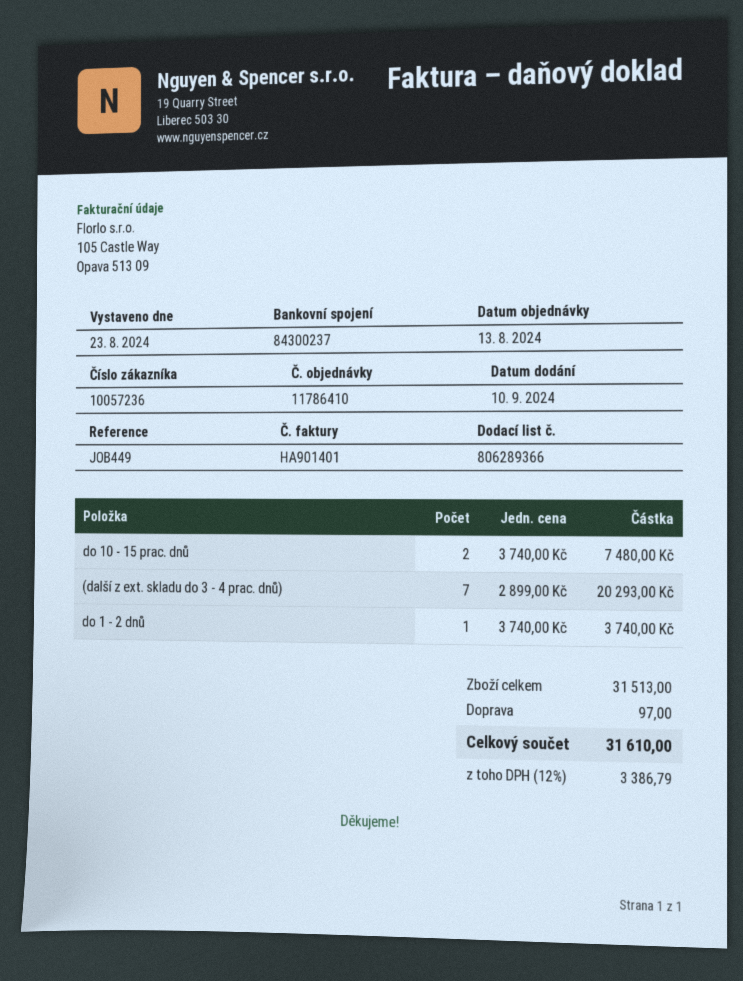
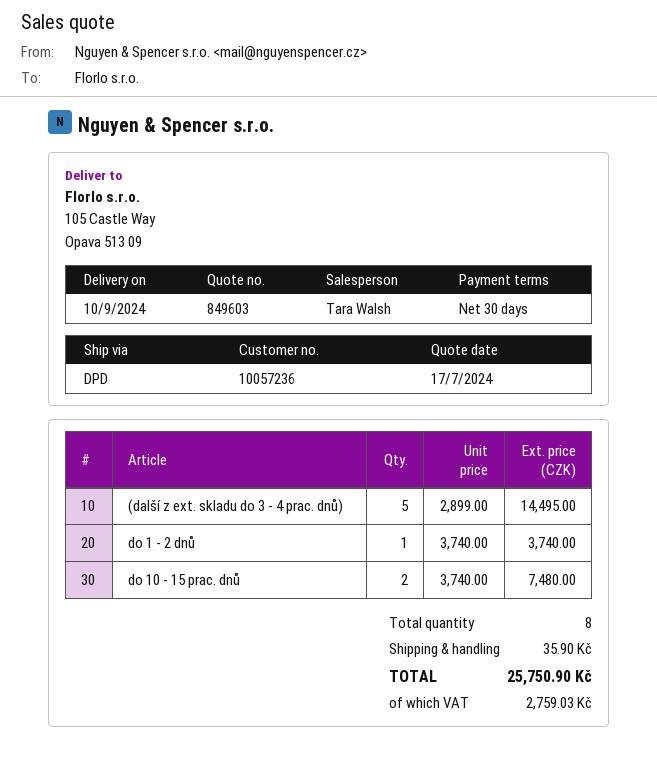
(další z ext. skladu do 3 - 4 prac. dnů): 7 x 2899.00 = 20293.00 -> 5 x 2899.00 = 14495.00
shipping: 97.00 -> 35.90
tax: 3386.79 -> 2759.03
total: 31610.00 -> 25750.90

